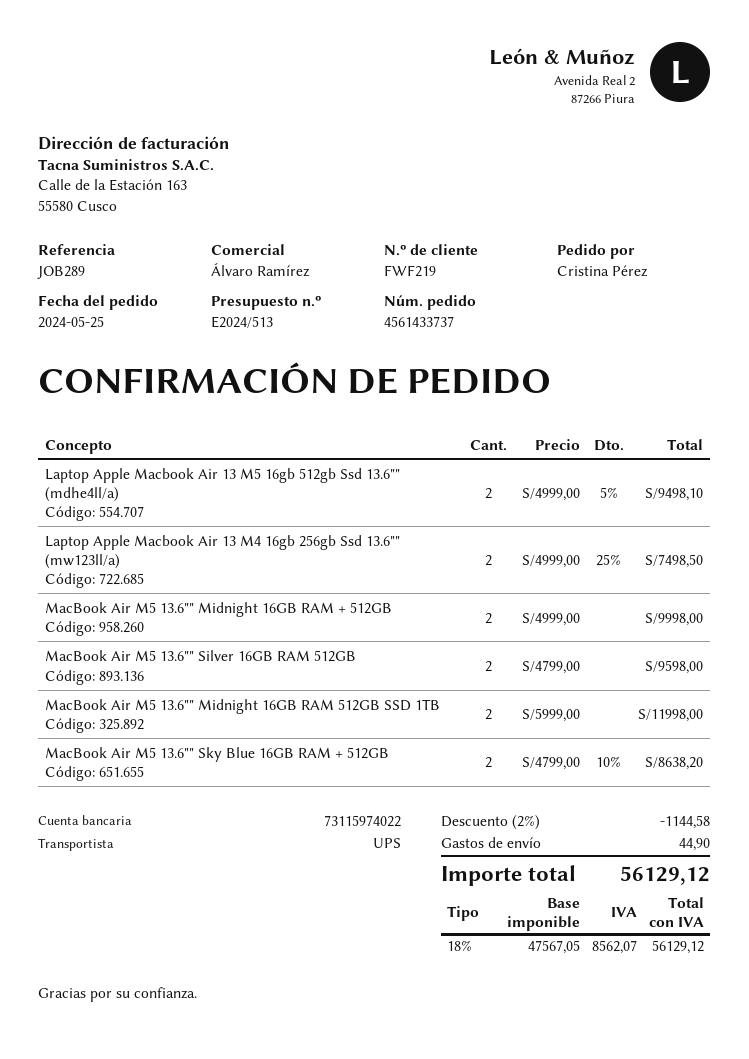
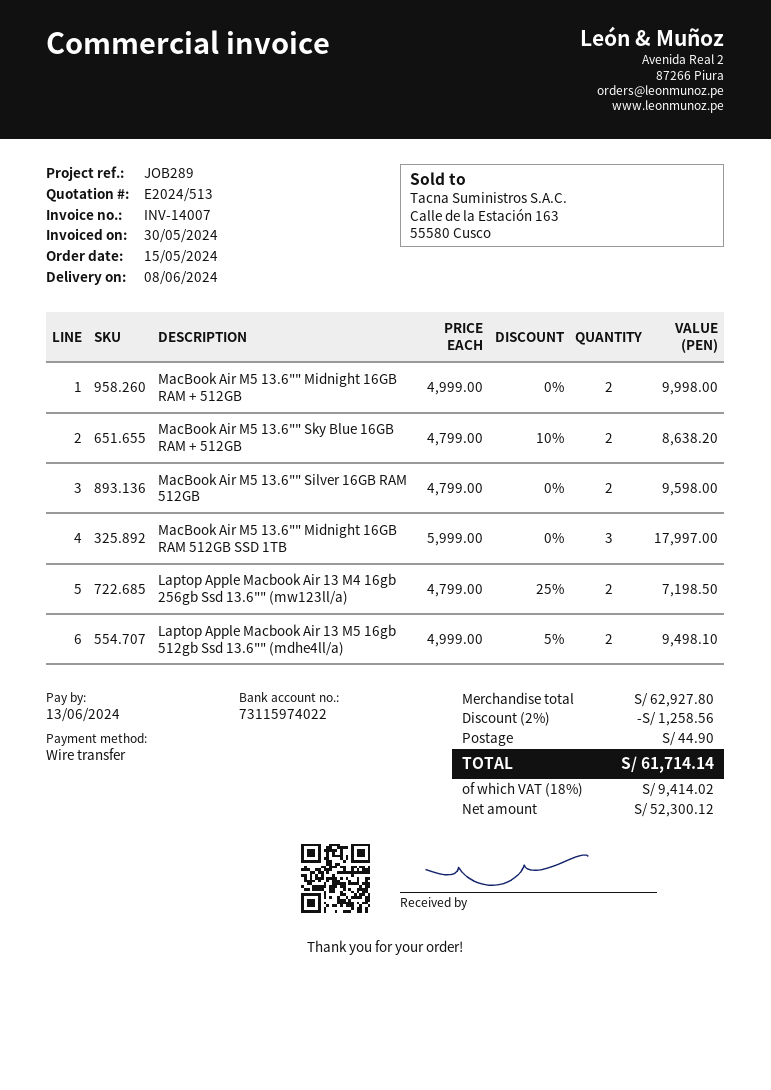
order date: 2024-05-25 -> 2024-05-15
Laptop Apple Macbook Air 13 M4 16gb 256gb Ssd 13.6"" (mw123ll/a): 2 x 4999.00 - 25% = 7498.50 -> 2 x 4799.00 - 25% = 7198.50
MacBook Air M5 13.6"" Midnight 16GB RAM 512GB SSD 1TB: 2 x 5999.00 = 11998.00 -> 3 x 5999.00 = 17997.00
discount: 2% = 1144.58 -> 2% = 1258.56
net: 47567.05 -> 52300.12
tax: 18% = 8562.07 -> 18% = 9414.02
total: 56129.12 -> 61714.14

